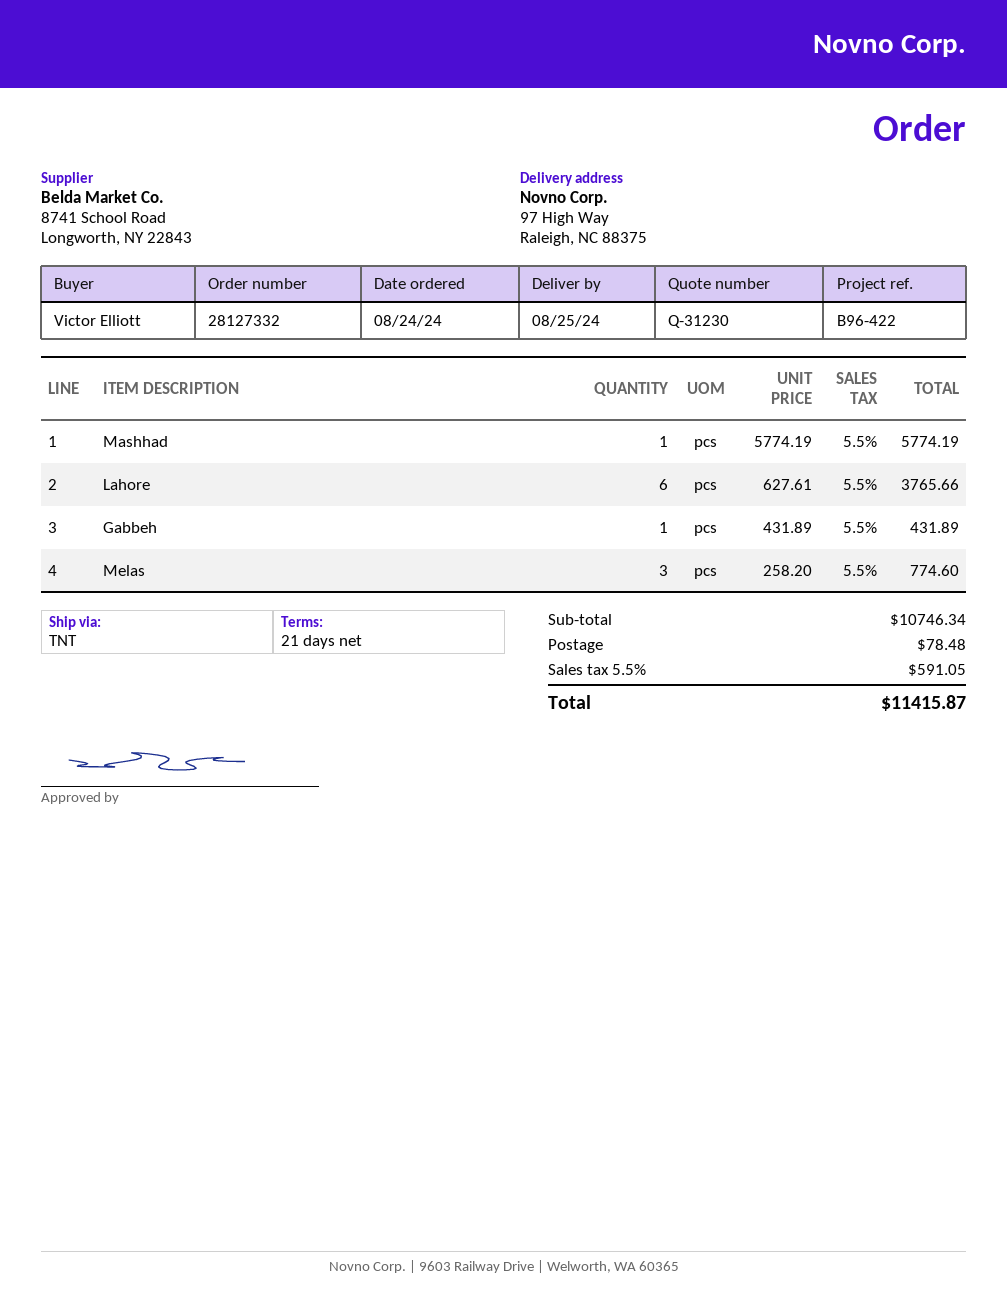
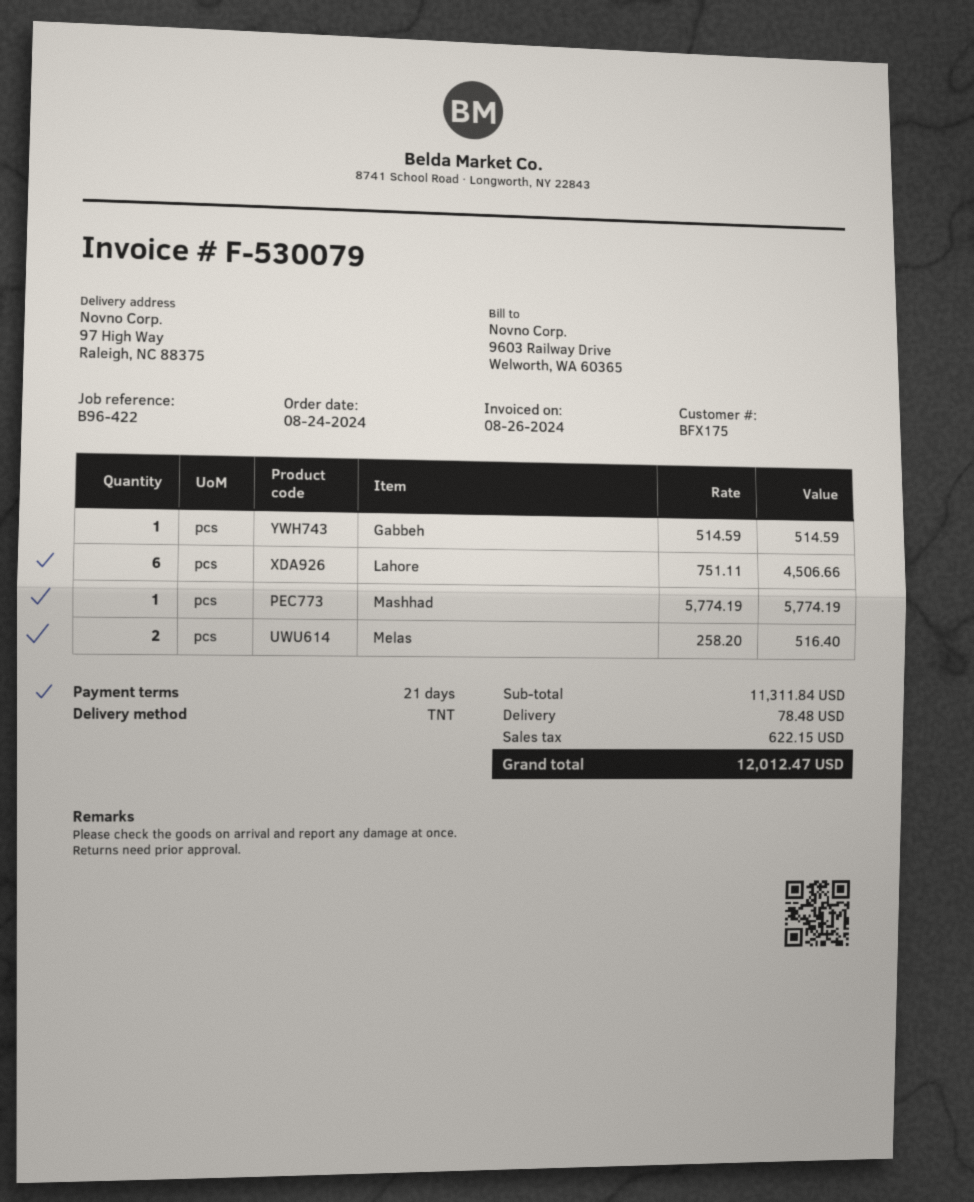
Lahore: 6 x 627.61 = 3765.66 -> 6 x 751.11 = 4506.66
Gabbeh: 1 x 431.89 = 431.89 -> 1 x 514.59 = 514.59
Melas: 3 x 258.20 = 774.60 -> 2 x 258.20 = 516.40
subtotal: 10746.34 -> 11311.84
tax: 591.05 -> 622.15
total: 11415.87 -> 12012.47

